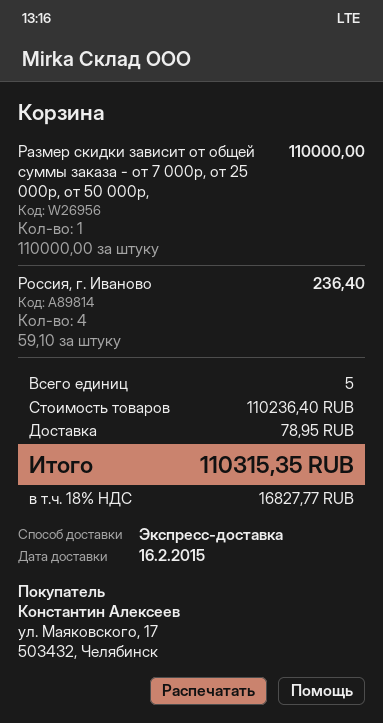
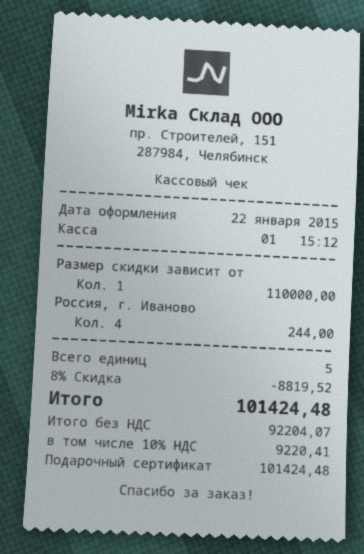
Россия, г. Иваново: 4 for 236.40 -> 4 for 244.00
discount: none -> 8% = 8819.52
shipping: 78.95 -> none
tax: 18% = 16827.77 -> 10% = 9220.41
total: 110315.35 -> 101424.48

